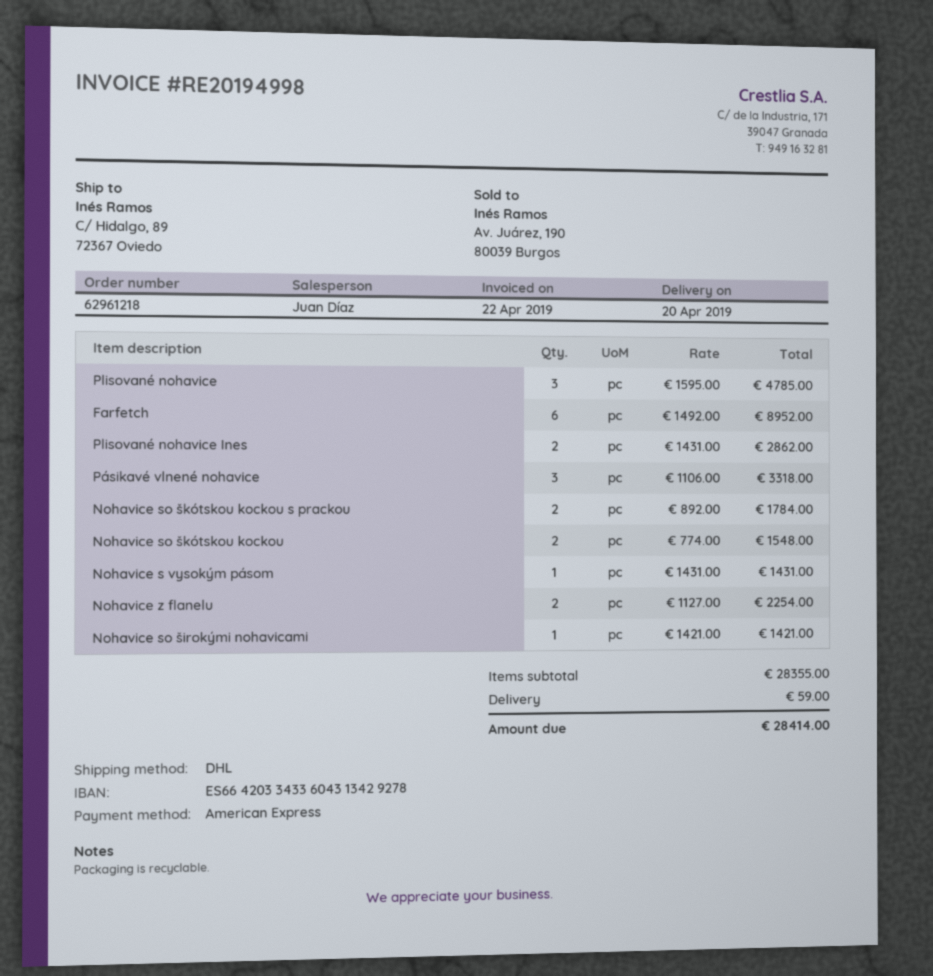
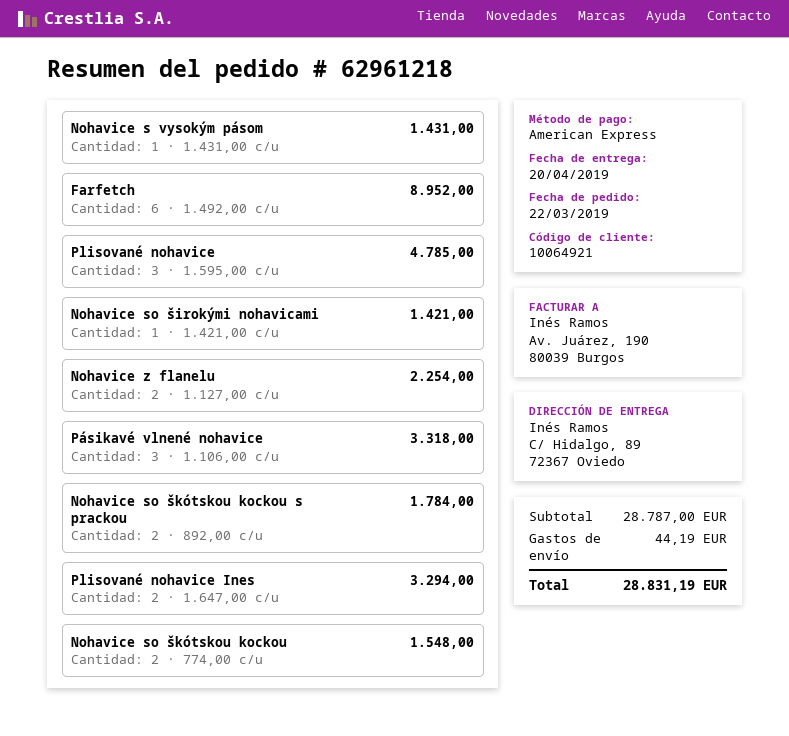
Plisované nohavice Ines: 2 x 1431.00 = 2862.00 -> 2 x 1647.00 = 3294.00
subtotal: 28355.00 -> 28787.00
shipping: 59.00 -> 44.19
total: 28414.00 -> 28831.19

